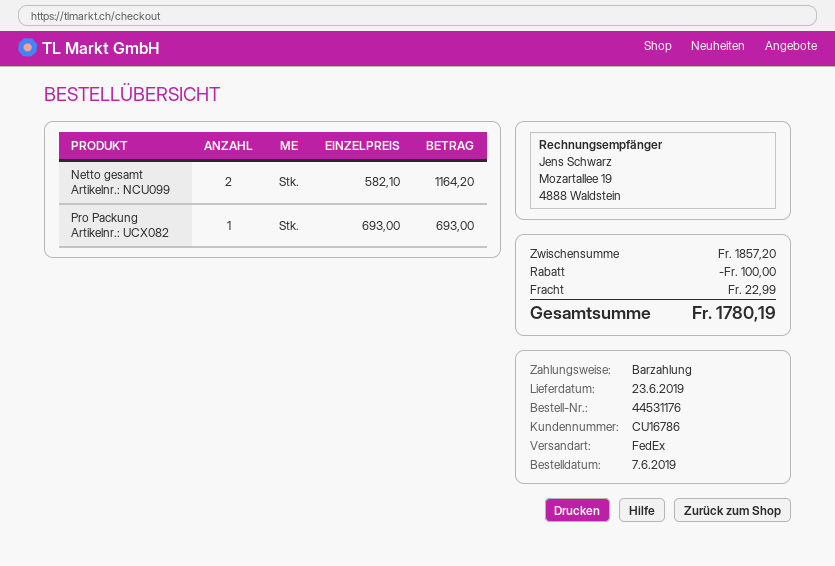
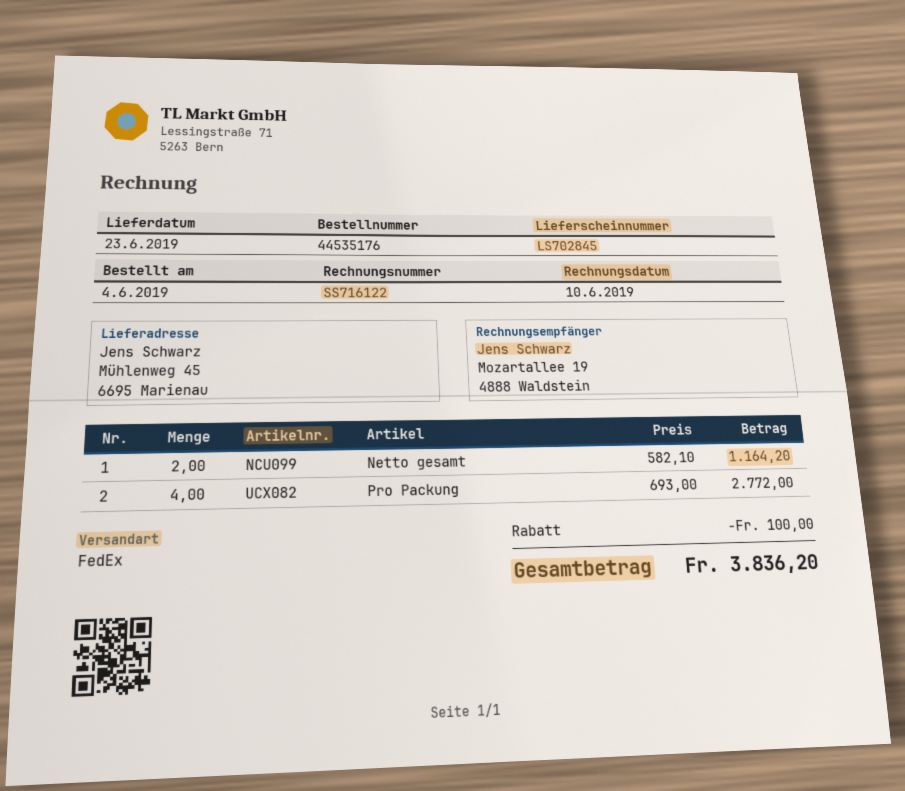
order number: 44531176 -> 44535176
order date: 2019-06-07 -> 2019-06-04
Pro Packung: 1 x 693.00 = 693.00 -> 4 x 693.00 = 2772.00
shipping: 22.99 -> none
total: 1780.19 -> 3836.20

